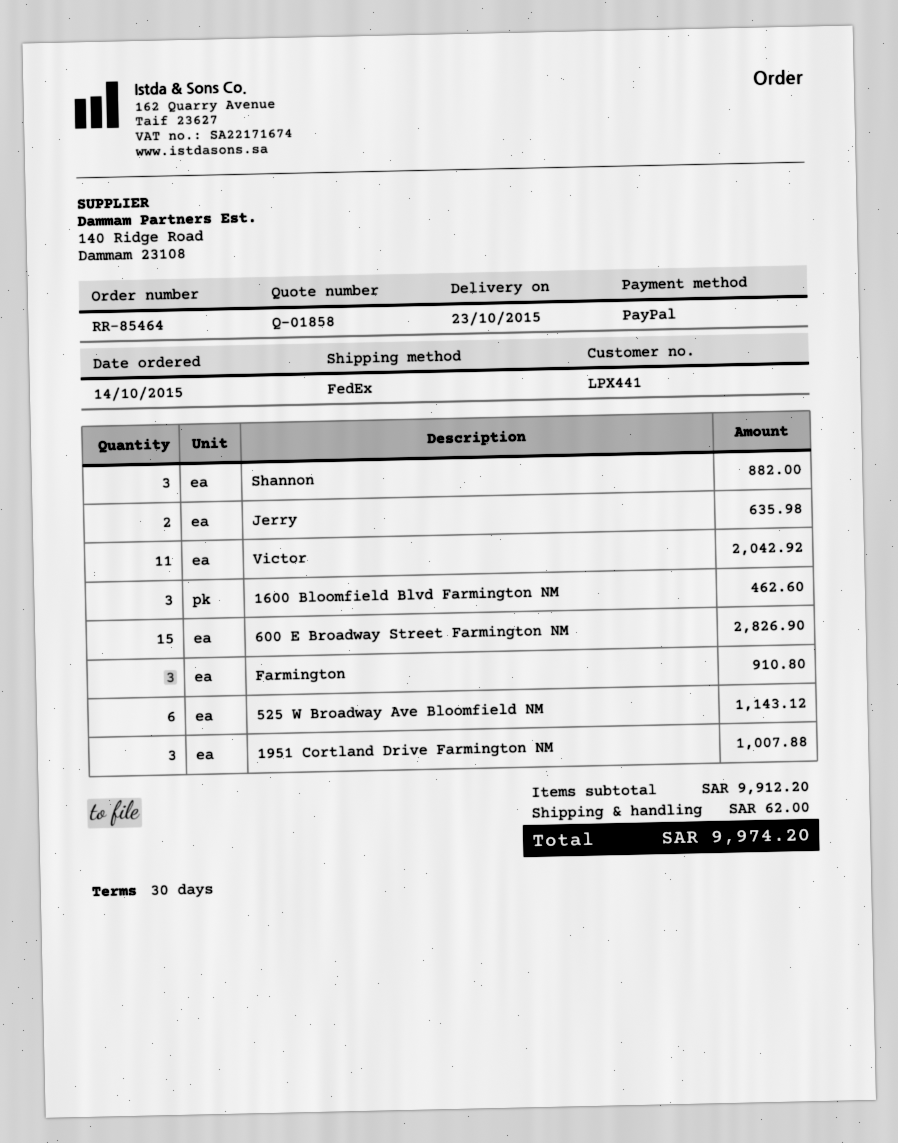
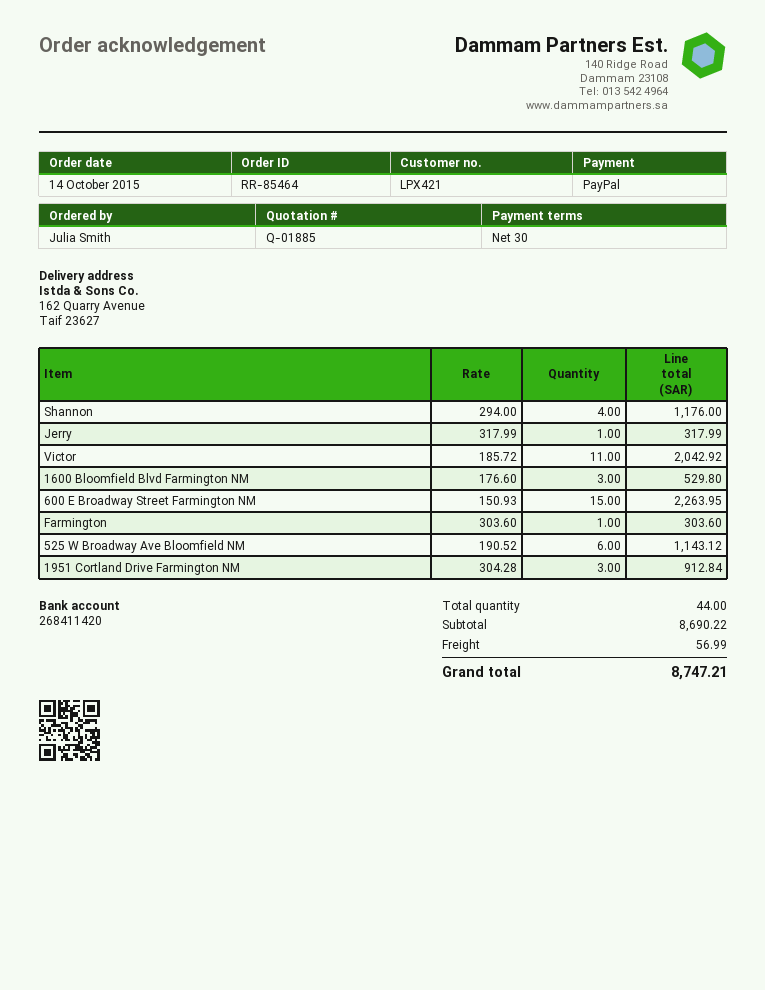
quote number: Q-01858 -> Q-01885
customer number: LPX441 -> LPX421
Shannon: 3 for 882.00 -> 4 for 1176.00
Jerry: 2 for 635.98 -> 1 for 317.99
1600 Bloomfield Blvd Farmington NM: 3 for 462.60 -> 3 for 529.80
600 E Broadway Street Farmington NM: 15 for 2826.90 -> 15 for 2263.95
Farmington: 3 for 910.80 -> 1 for 303.60
1951 Cortland Drive Farmington NM: 3 for 1007.88 -> 3 for 912.84
subtotal: 9912.20 -> 8690.22
shipping: 62.00 -> 56.99
total: 9974.20 -> 8747.21

